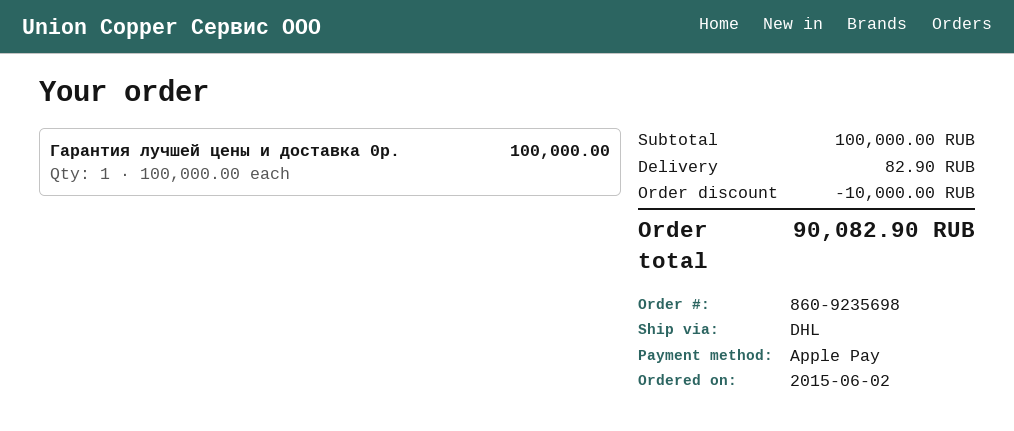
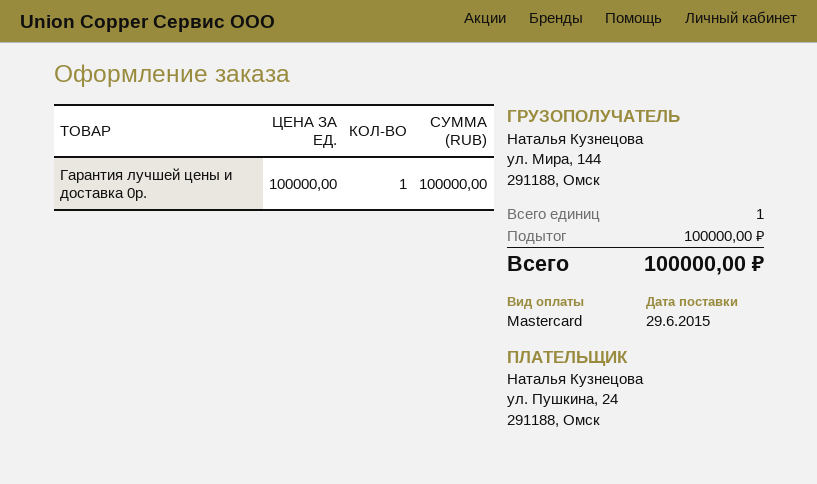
payment method: Apple Pay -> Mastercard
discount: 10000.00 -> none
shipping: 82.90 -> none
total: 90082.90 -> 100000.00

